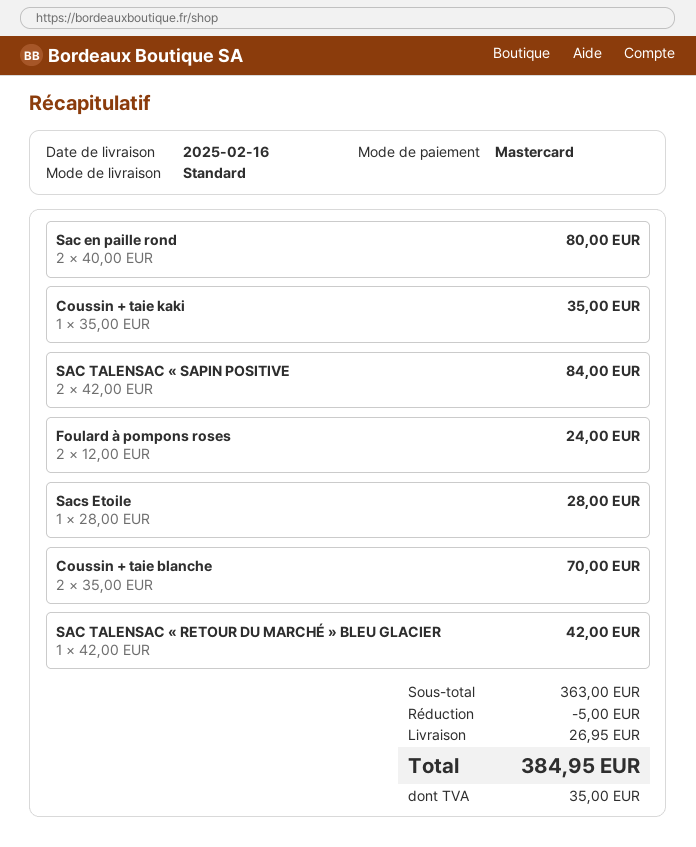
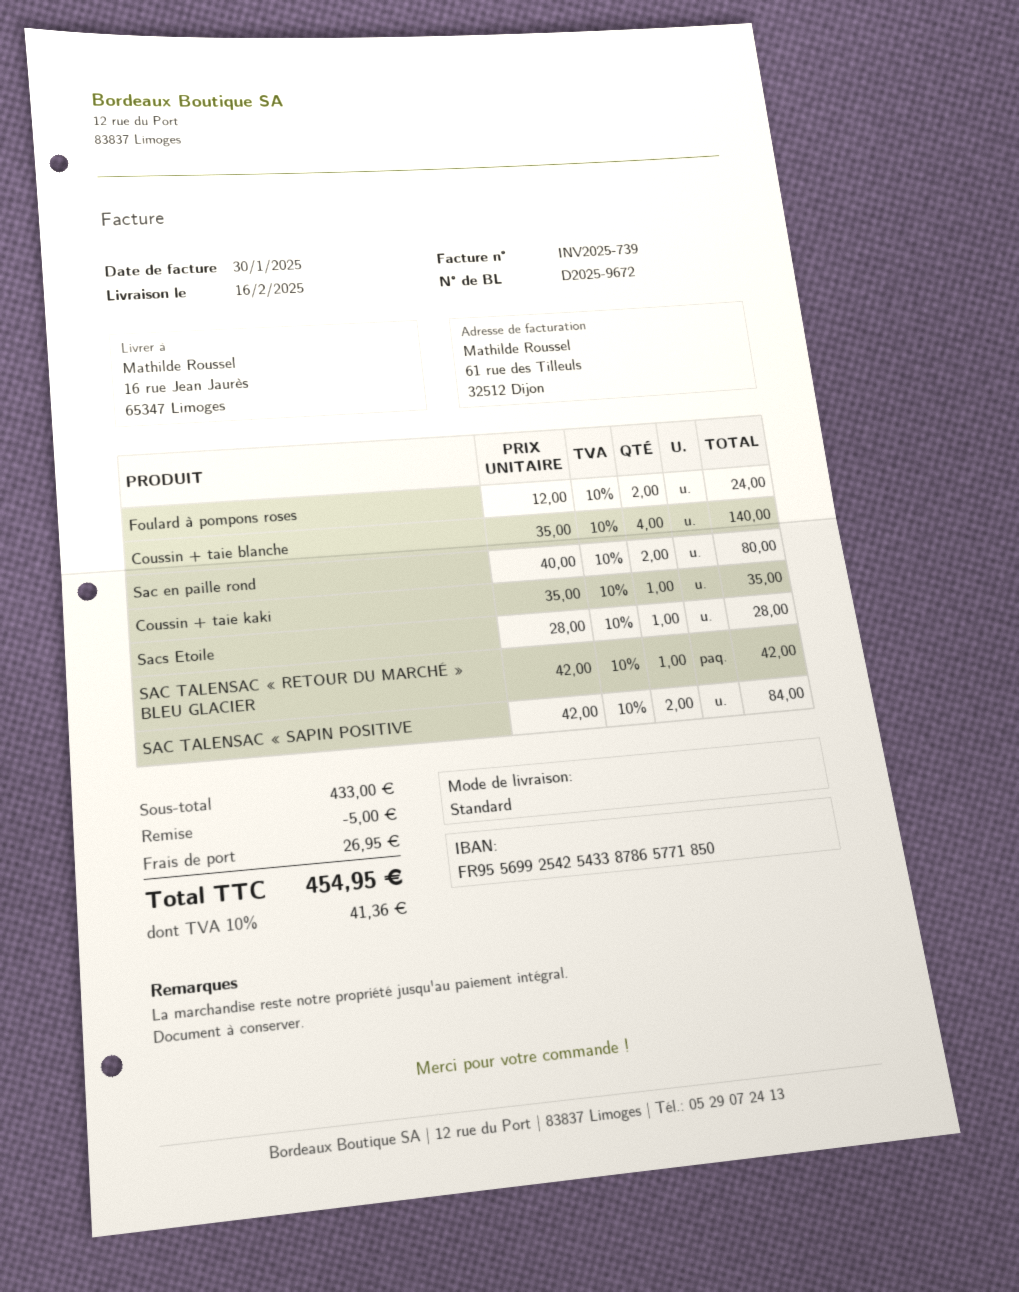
Coussin + taie blanche: 2 x 35.00 = 70.00 -> 4 x 35.00 = 140.00
subtotal: 363.00 -> 433.00
tax: 35.00 -> 41.36
total: 384.95 -> 454.95

